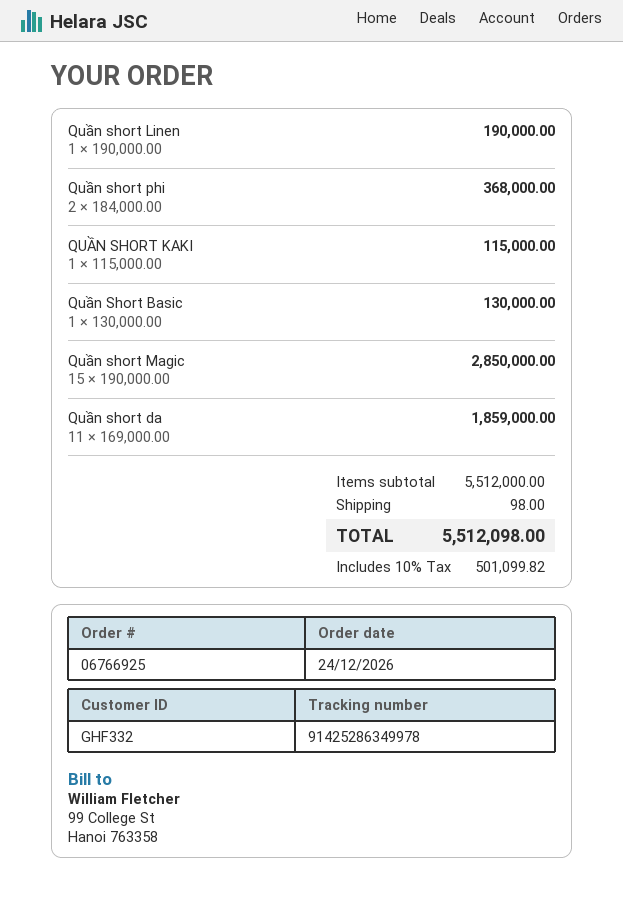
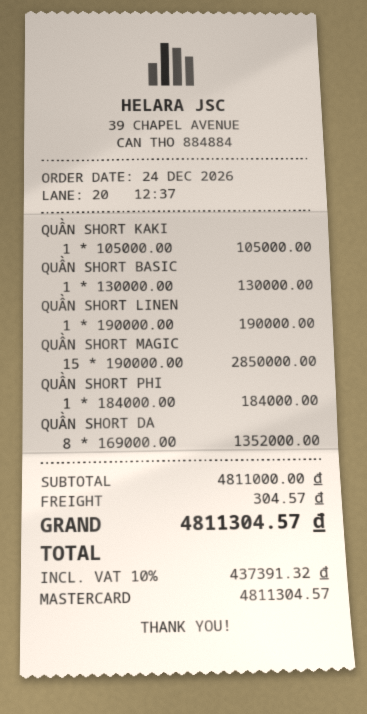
Quần short phi: 2 x 184000.00 = 368000.00 -> 1 x 184000.00 = 184000.00
QUẦN SHORT KAKI: 1 x 115000.00 = 115000.00 -> 1 x 105000.00 = 105000.00
Quần short da: 11 x 169000.00 = 1859000.00 -> 8 x 169000.00 = 1352000.00
subtotal: 5512000.00 -> 4811000.00
shipping: 98.00 -> 304.57
tax: 10% = 501099.82 -> 10% = 437391.32
total: 5512098.00 -> 4811304.57

